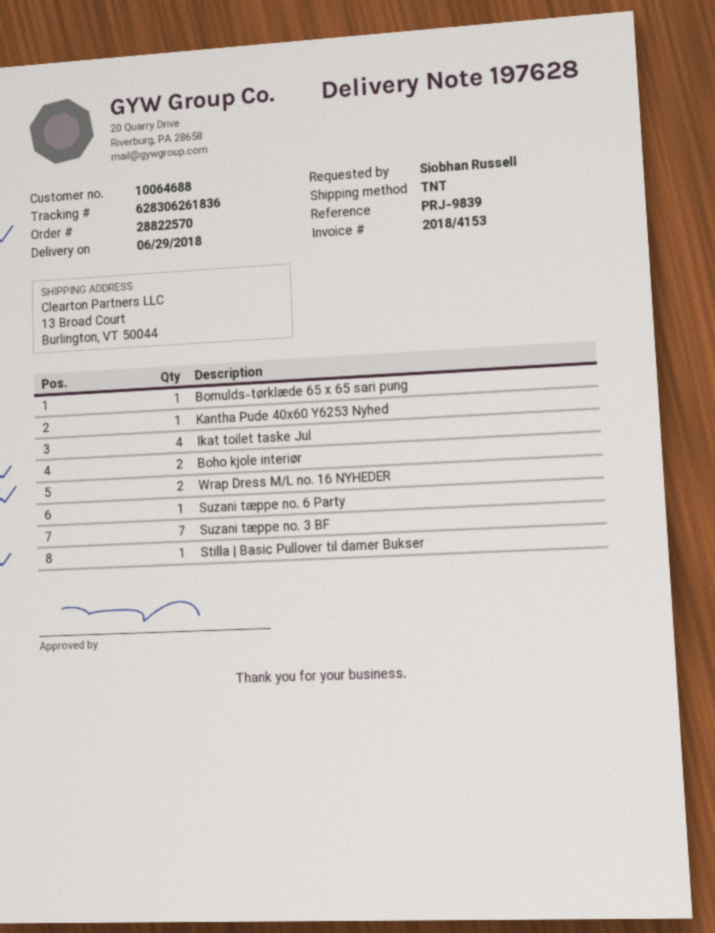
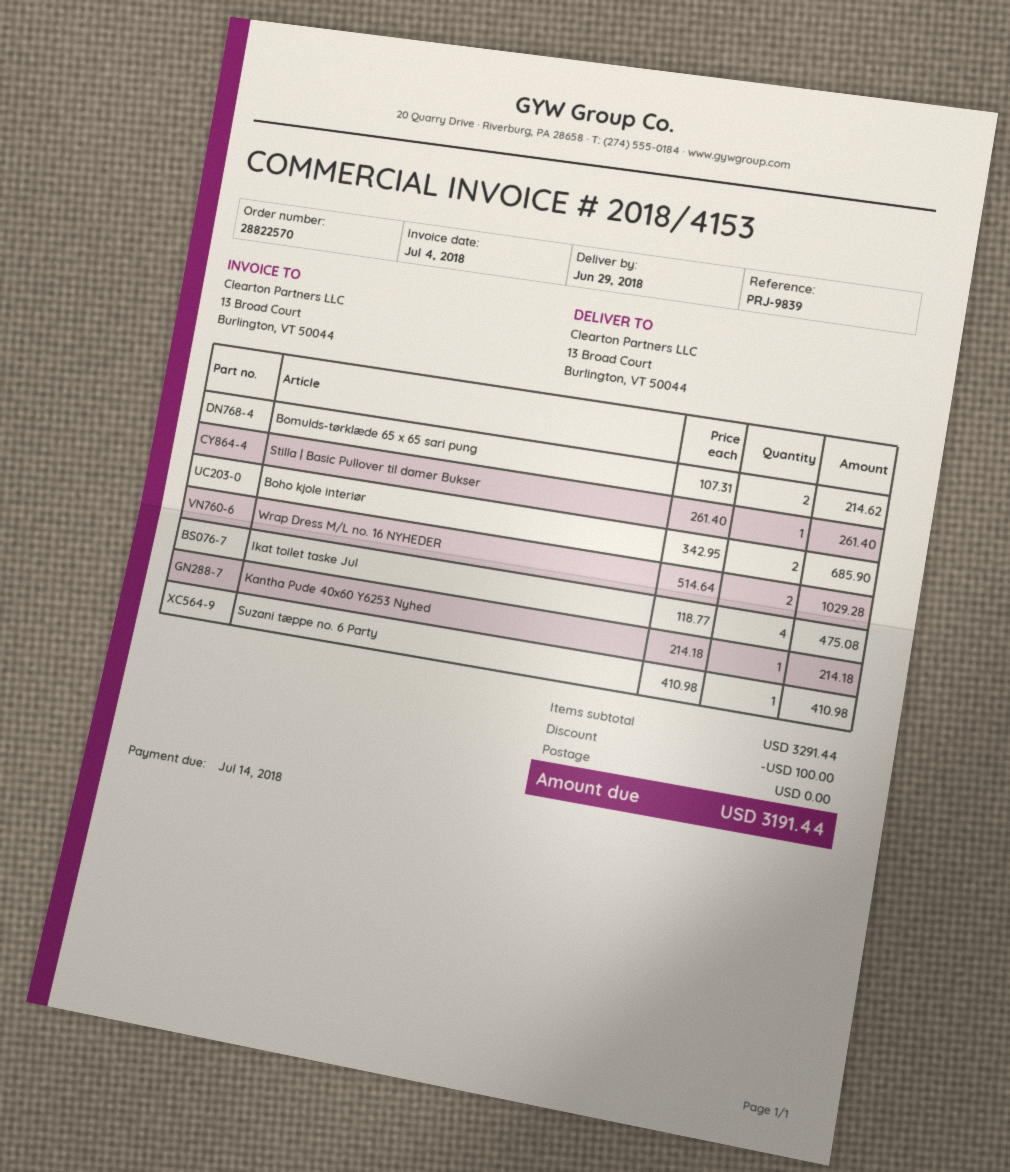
Bomulds-tørklæde 65 x 65 sari pung: 1 -> 2
Suzani tæppe no. 3 BF: 7 -> none

